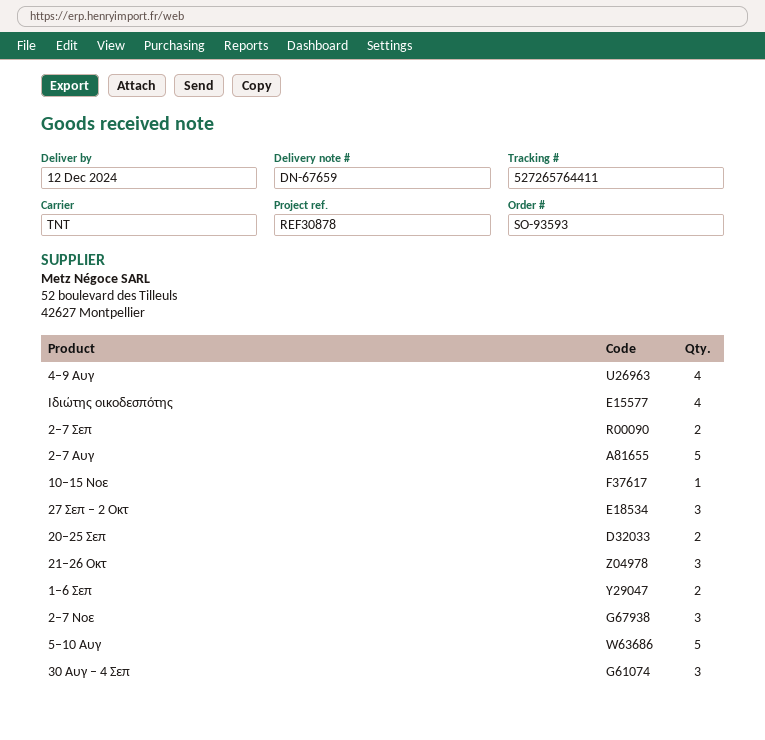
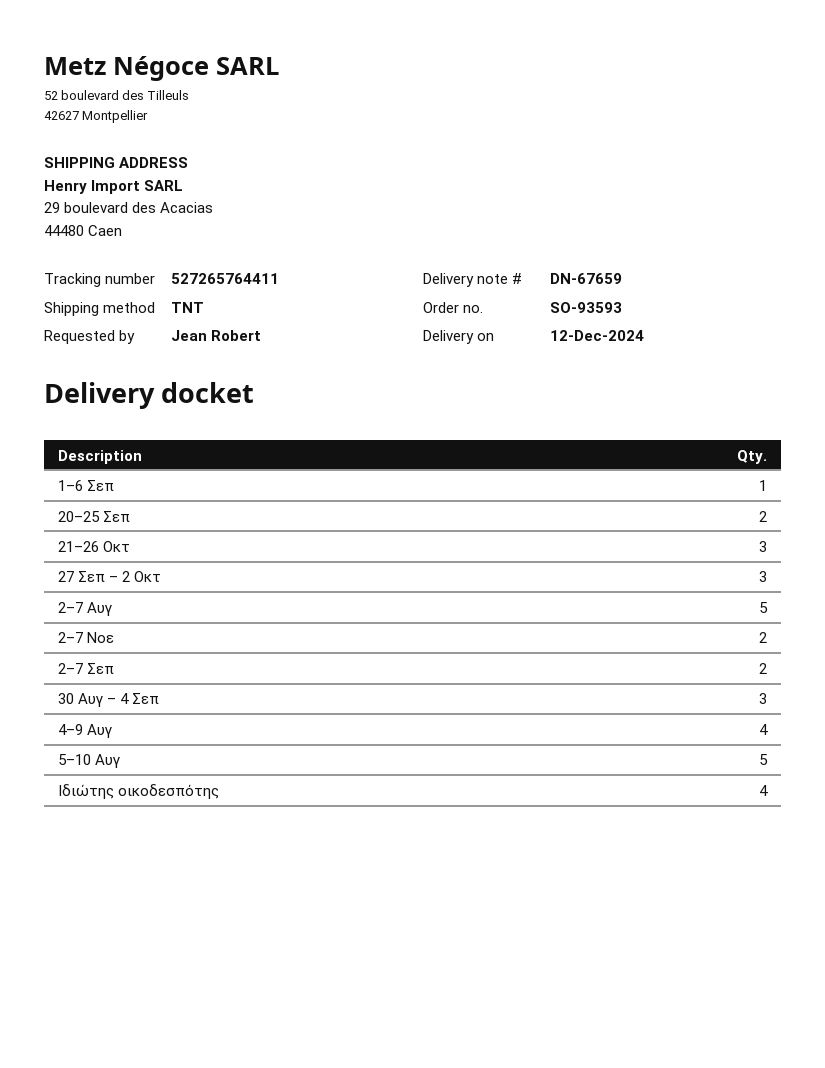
10–15 Νοε: 1 -> none
1–6 Σεπ: 2 -> 1
2–7 Νοε: 3 -> 2

